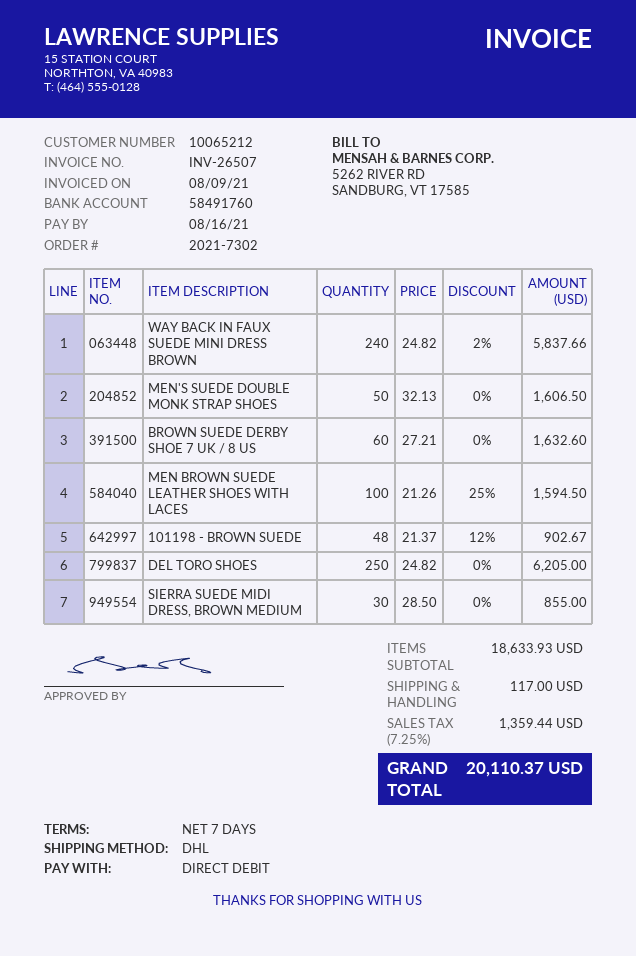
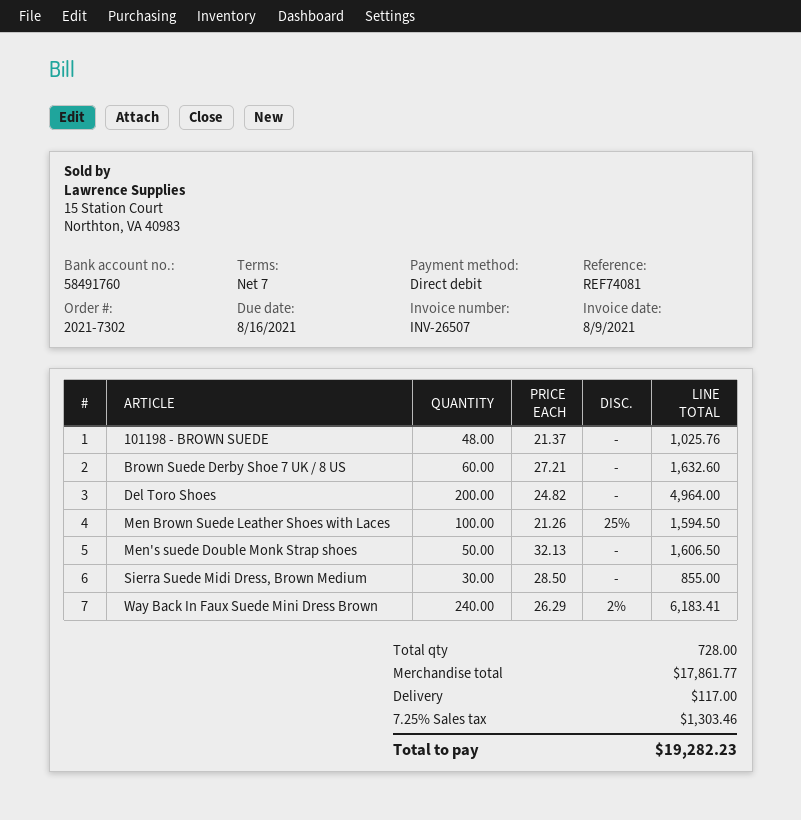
WAY BACK IN FAUX SUEDE MINI DRESS BROWN: 240 x 24.82 - 2% = 5837.66 -> 240 x 26.29 - 2% = 6183.41
101198 - BROWN SUEDE: 48 x 21.37 - 12% = 902.67 -> 48 x 21.37 = 1025.76
DEL TORO SHOES: 250 x 24.82 = 6205.00 -> 200 x 24.82 = 4964.00
subtotal: 18633.93 -> 17861.77
tax: 7.25% = 1359.44 -> 7.25% = 1303.46
total: 20110.37 -> 19282.23

